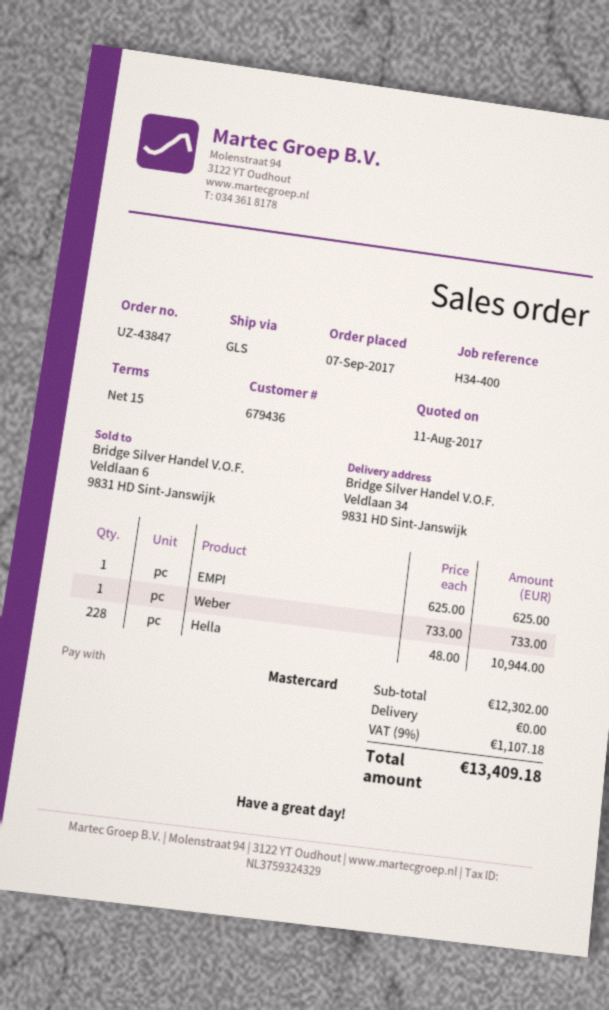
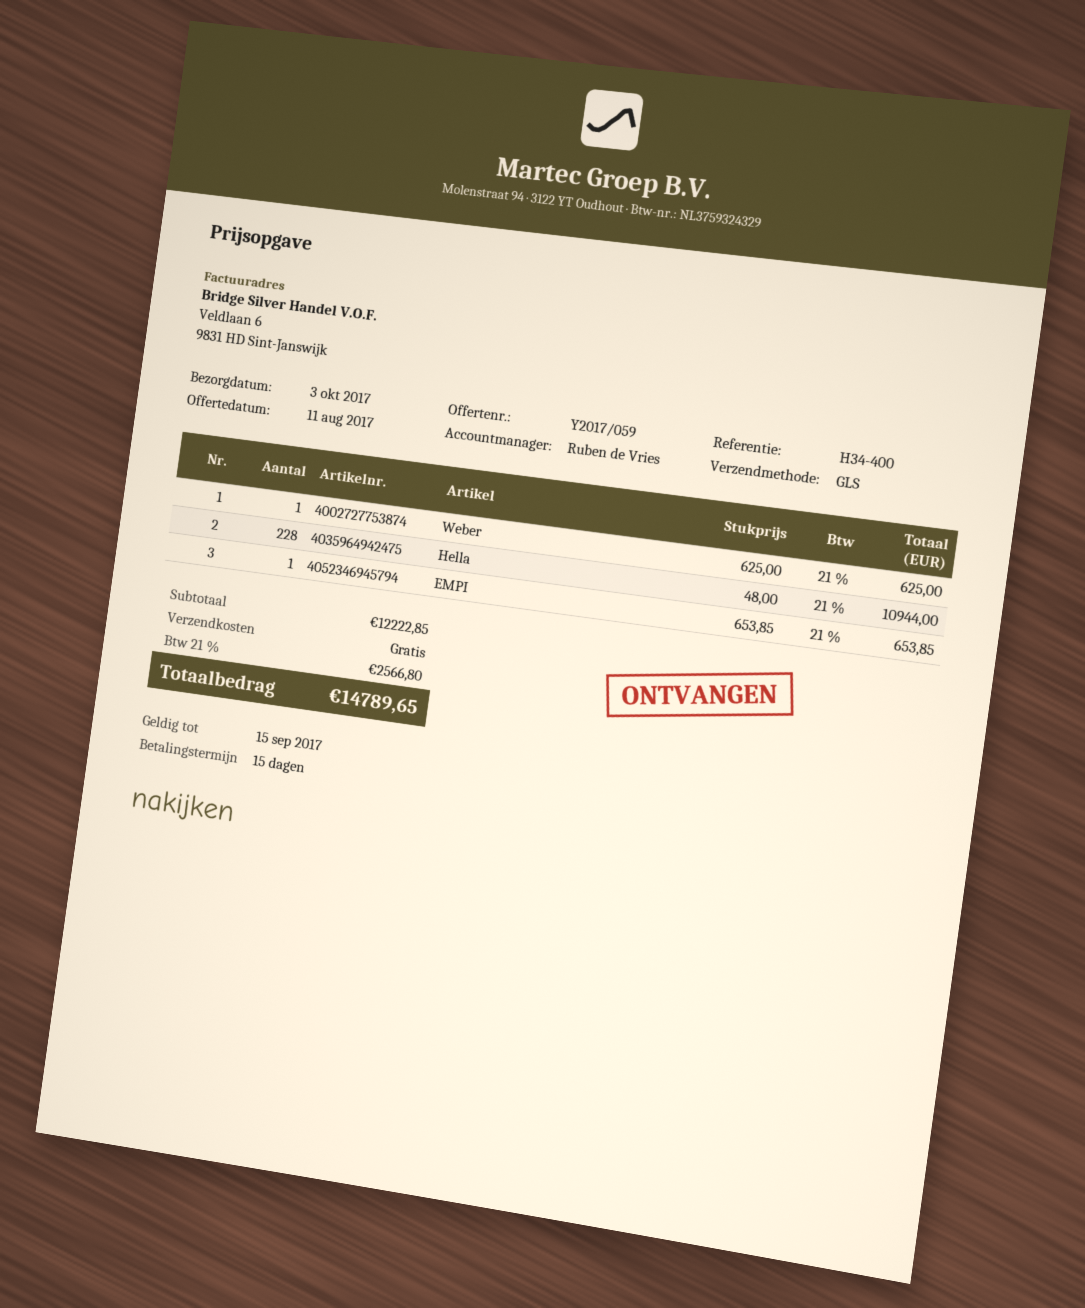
EMPI: 1 x 625.00 = 625.00 -> 1 x 653.85 = 653.85
Weber: 1 x 733.00 = 733.00 -> 1 x 625.00 = 625.00
subtotal: 12302.00 -> 12222.85
tax: 9% = 1107.18 -> 21% = 2566.80
total: 13409.18 -> 14789.65

